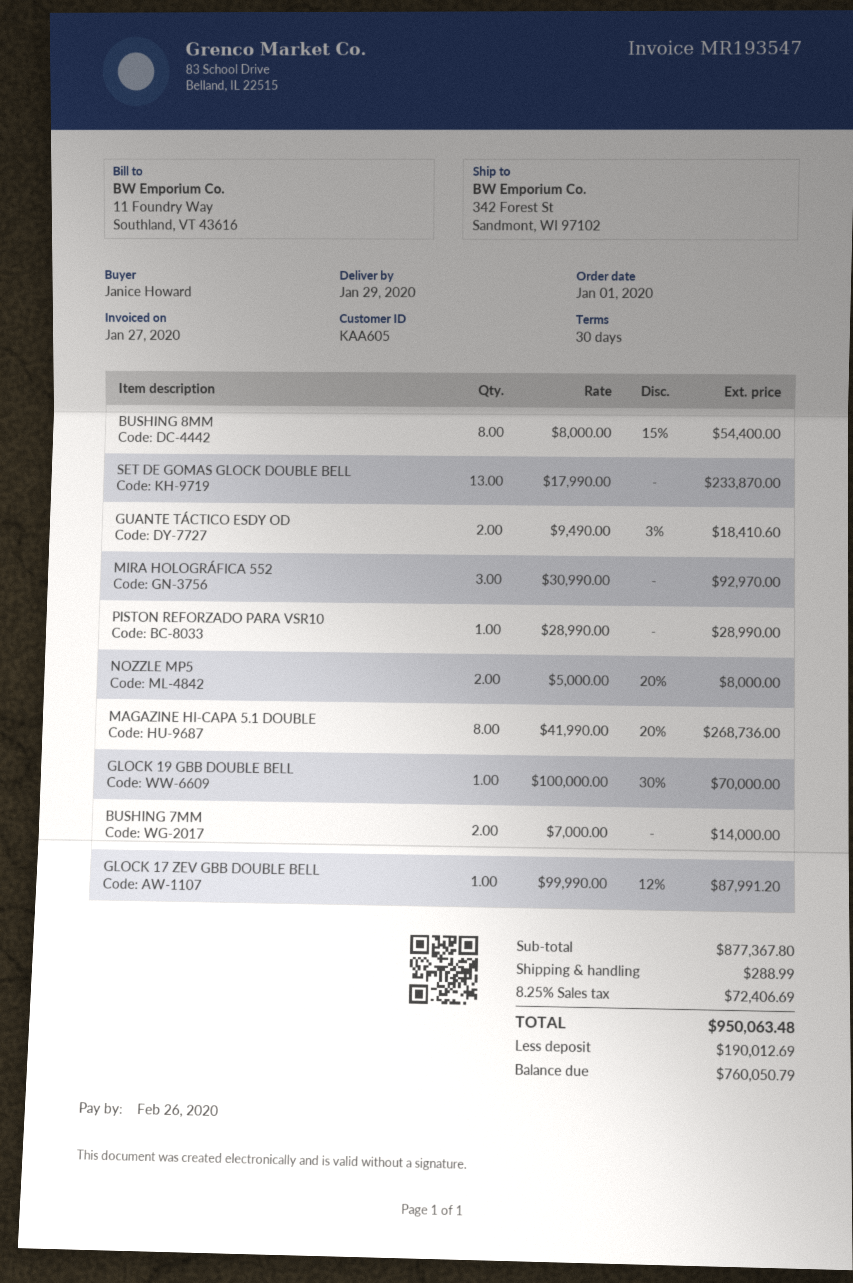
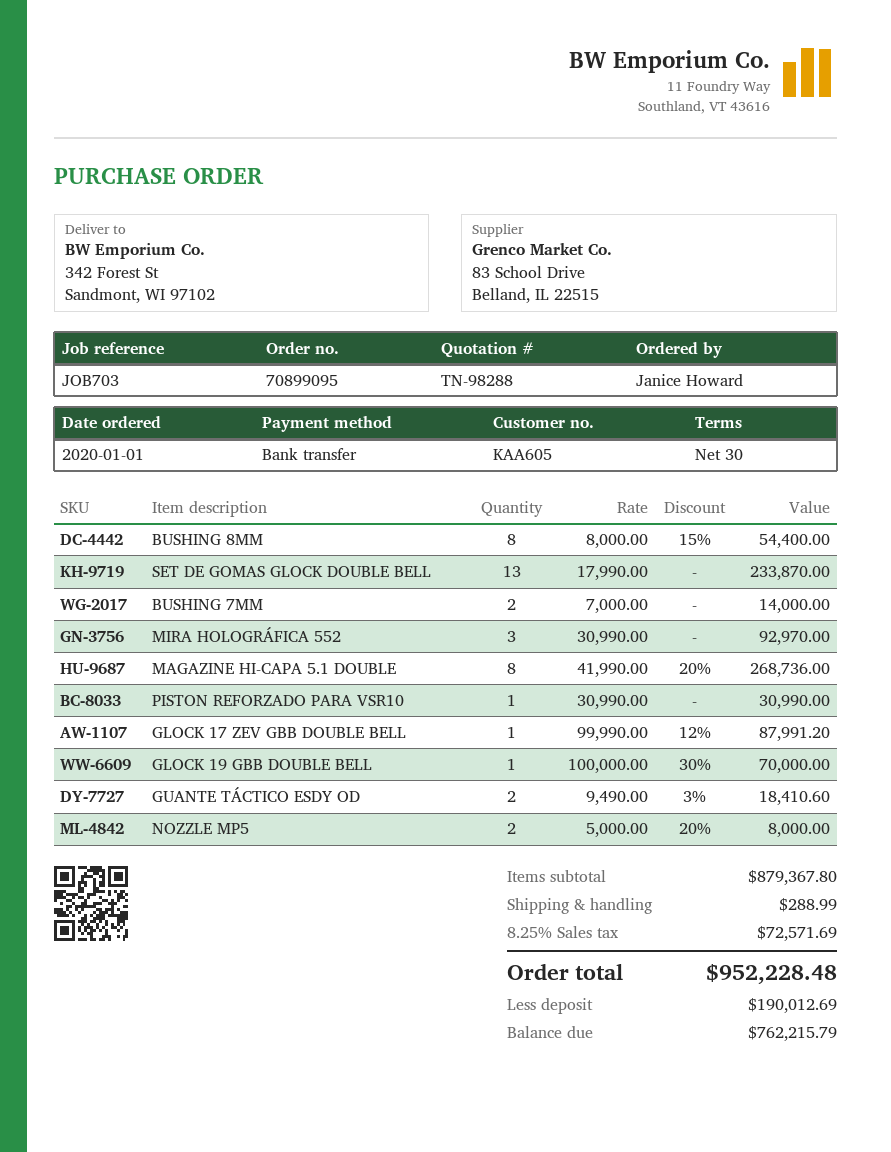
PISTON REFORZADO PARA VSR10: 1 x 28990.00 = 28990.00 -> 1 x 30990.00 = 30990.00
subtotal: 877367.80 -> 879367.80
tax: 8.25% = 72406.69 -> 8.25% = 72571.69
total: 950063.48 -> 952228.48
balance: 760050.79 -> 762215.79

